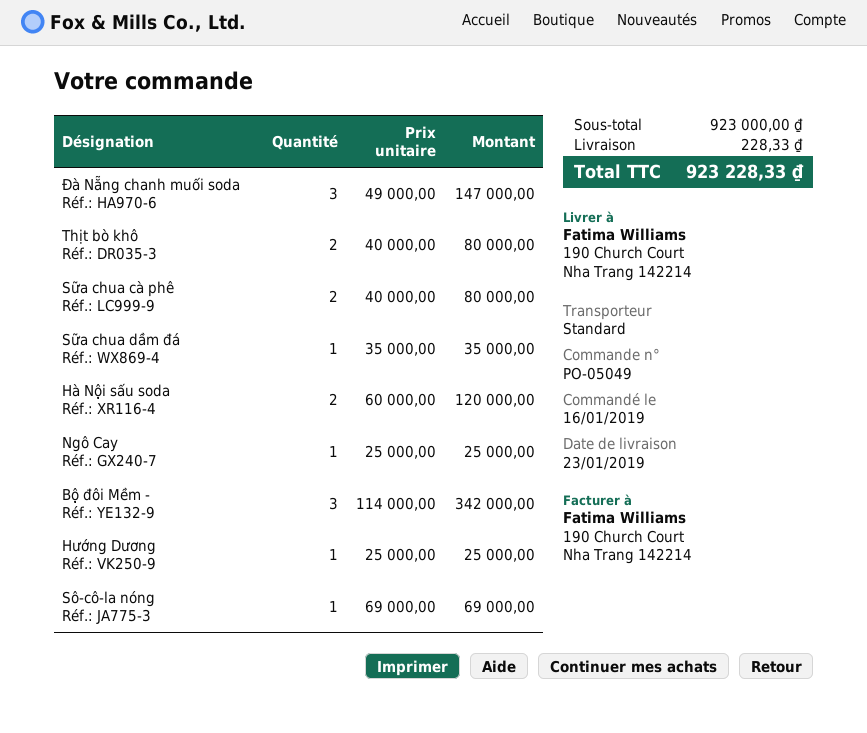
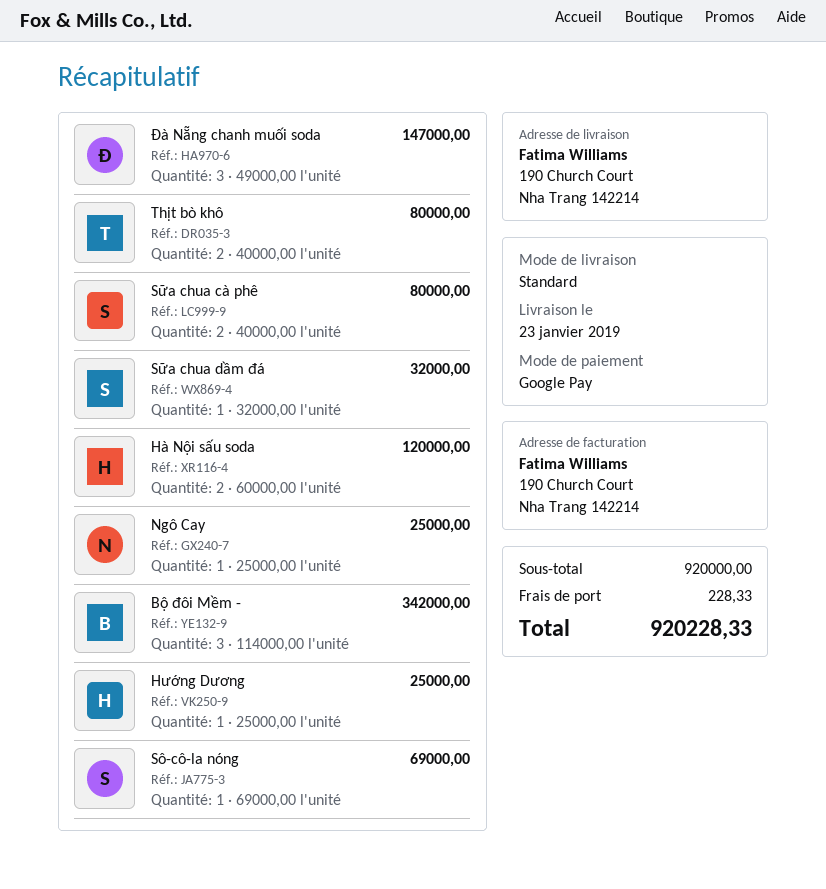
Sữa chua dầm đá: 1 x 35000.00 = 35000.00 -> 1 x 32000.00 = 32000.00
subtotal: 923000.00 -> 920000.00
total: 923228.33 -> 920228.33

